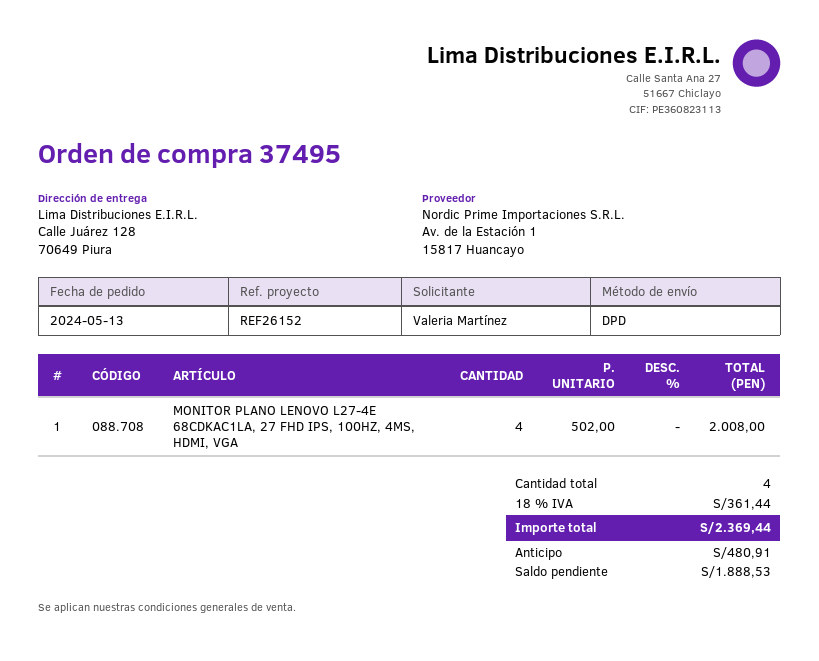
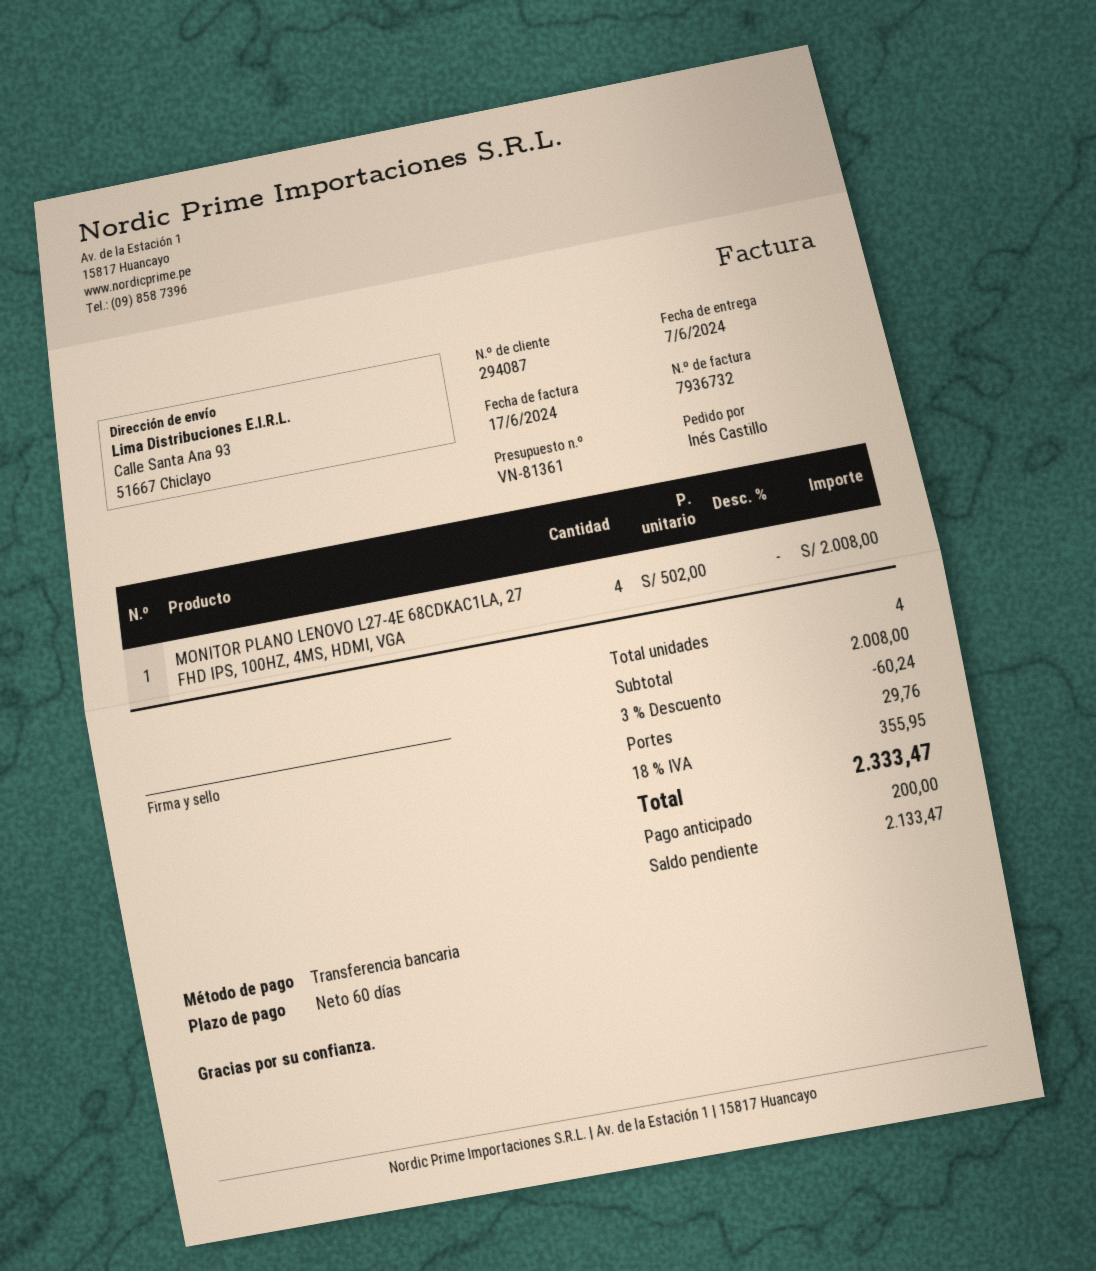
ordered by: Valeria Martínez -> Inés Castillo
ship to: Calle Juárez 128, 70649 Piura -> Calle Santa Ana 93, 51667 Chiclayo
discount: none -> 3% = 60.24
shipping: none -> 29.76
tax: 18% = 361.44 -> 18% = 355.95
total: 2369.44 -> 2333.47
deposit: 480.91 -> 200.00
balance: 1888.53 -> 2133.47

